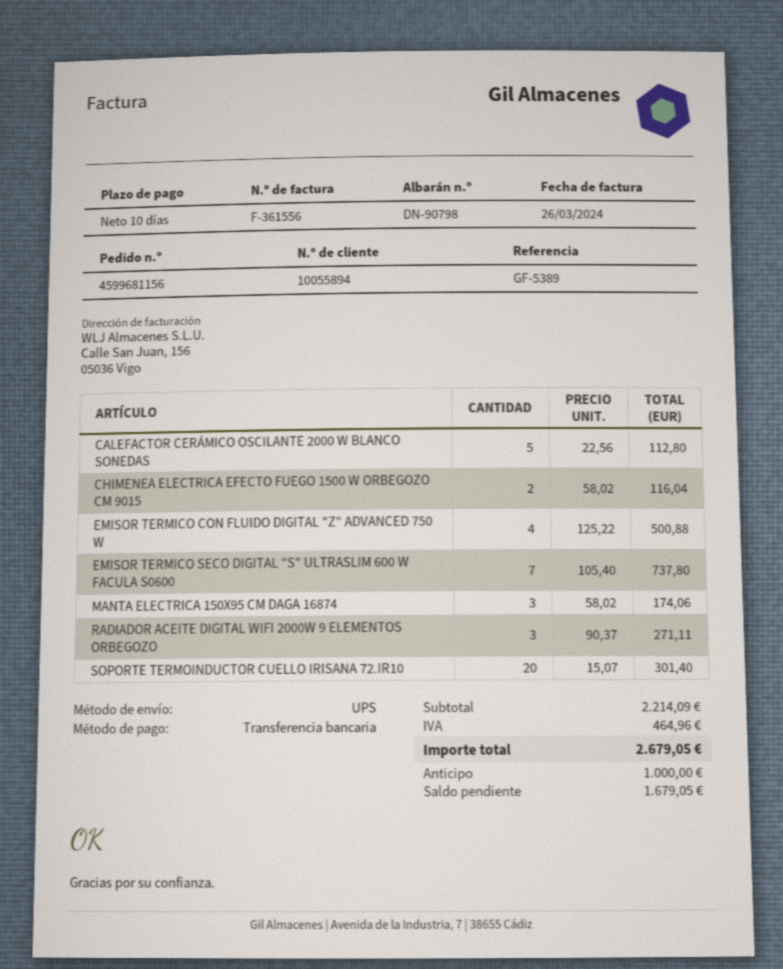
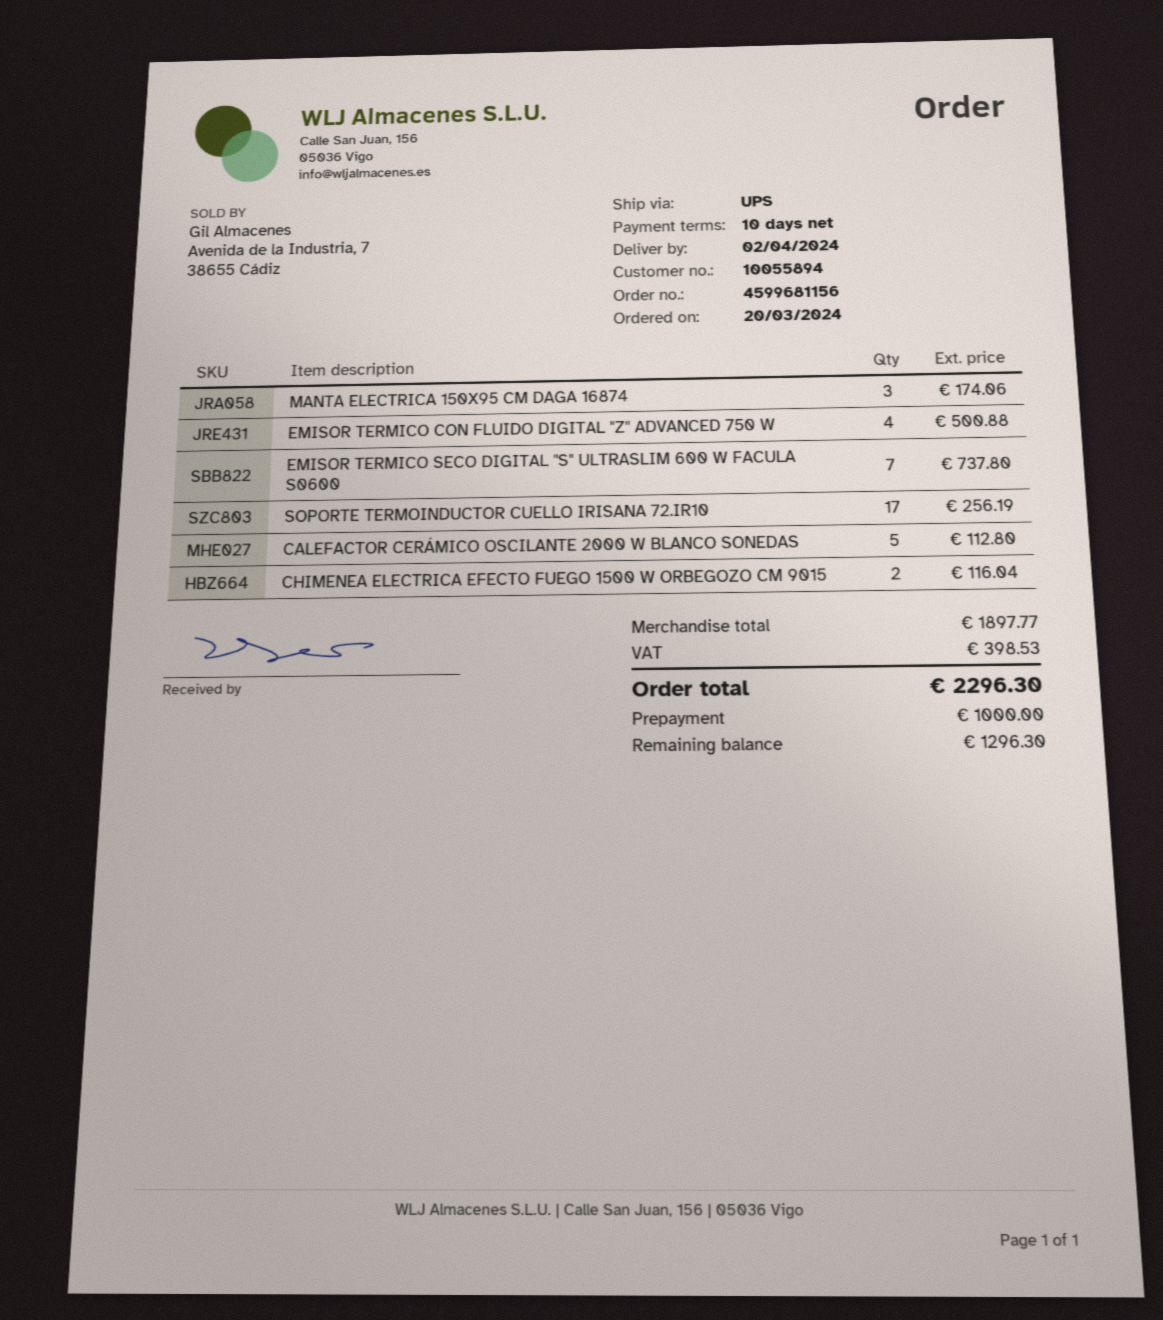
RADIADOR ACEITE DIGITAL WIFI 2000W 9 ELEMENTOS ORBEGOZO: 3 for 271.11 -> none
SOPORTE TERMOINDUCTOR CUELLO IRISANA 72.IR10: 20 for 301.40 -> 17 for 256.19
subtotal: 2214.09 -> 1897.77
tax: 464.96 -> 398.53
total: 2679.05 -> 2296.30
balance: 1679.05 -> 1296.30

